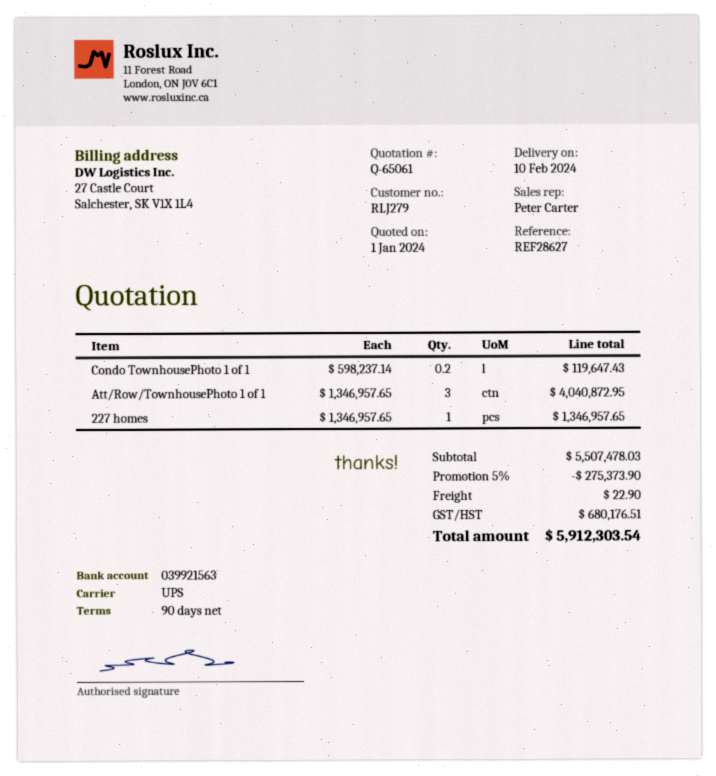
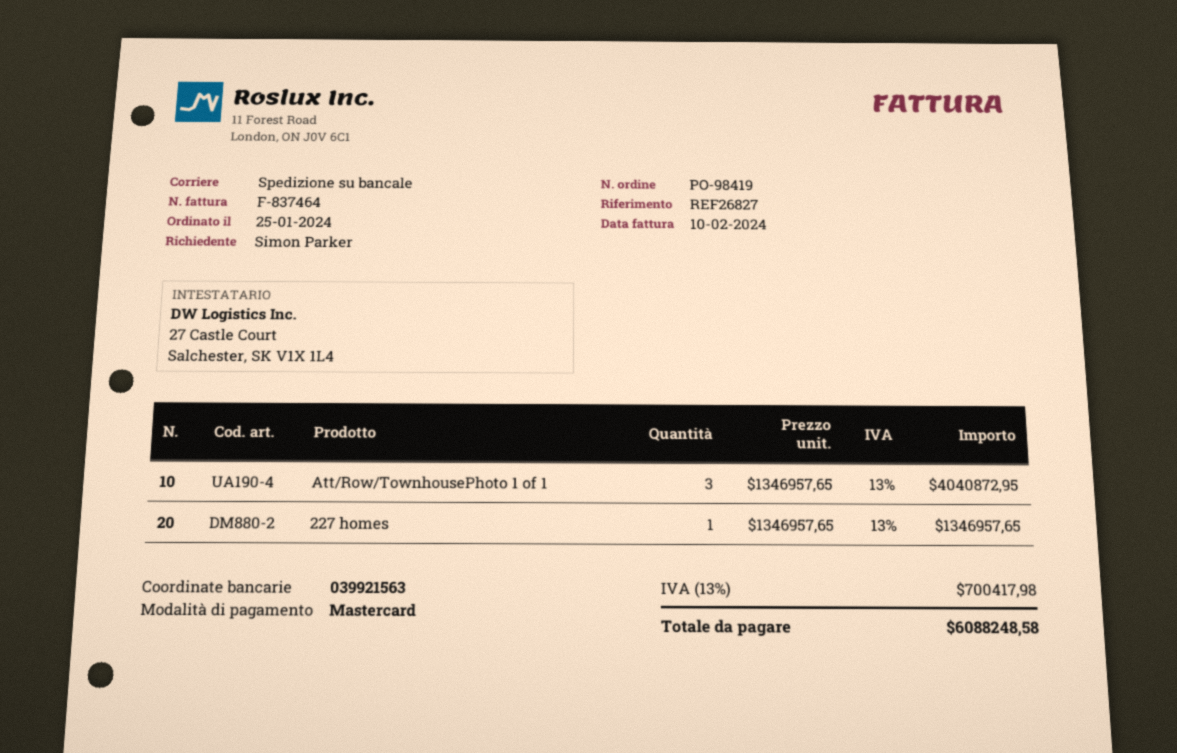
reference: REF28627 -> REF26827
shipping method: UPS -> pallet freight
Condo TownhousePhoto 1 of 1: 0.2 x 598237.14 = 119647.43 -> none
discount: 5% = 275373.90 -> none
shipping: 22.90 -> none
tax: 680176.51 -> 700417.98
total: 5912303.54 -> 6088248.58

